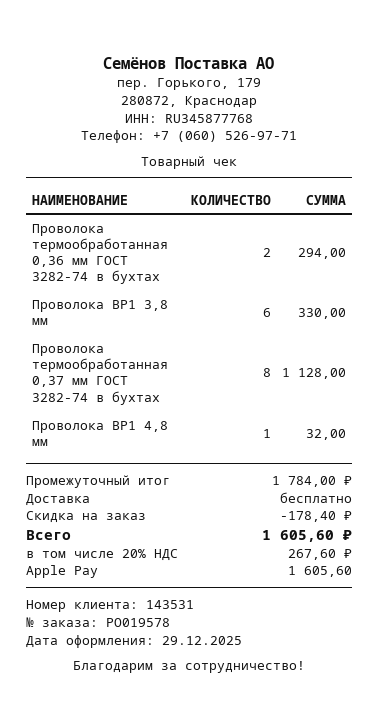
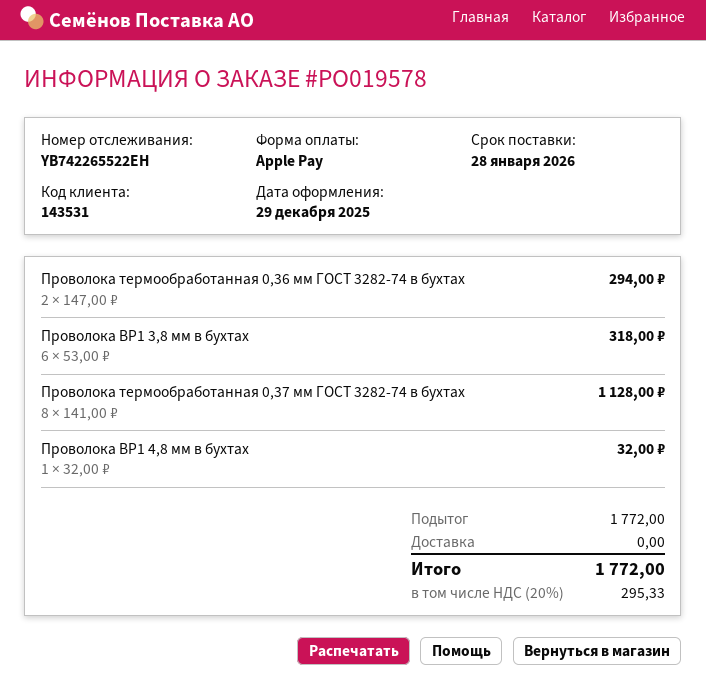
Проволока ВР1 3,8 мм: 6 for 330.00 -> 6 for 318.00
subtotal: 1784.00 -> 1772.00
discount: 178.40 -> none
tax: 20% = 267.60 -> 20% = 295.33
total: 1605.60 -> 1772.00

